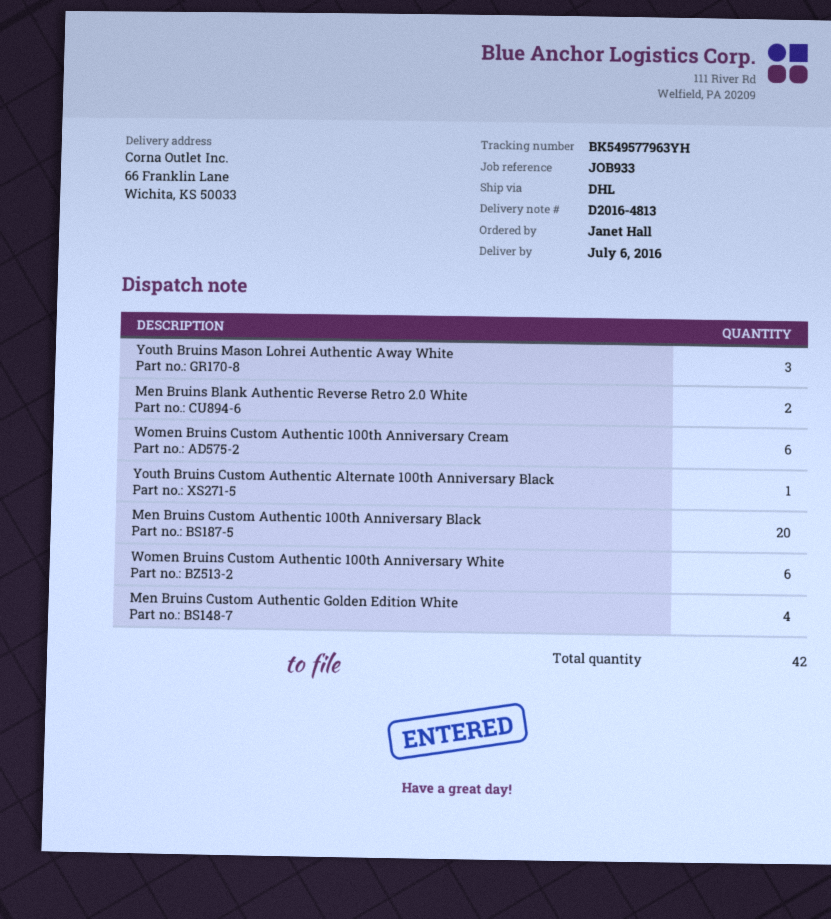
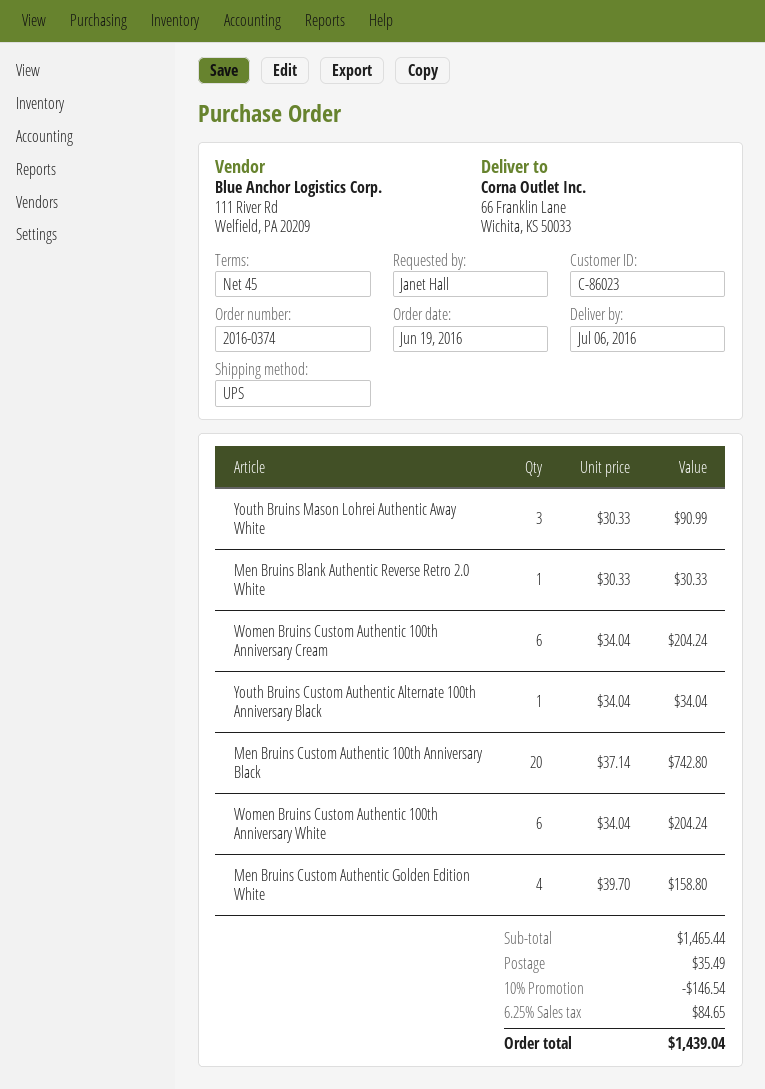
shipping method: DHL -> UPS
Men Bruins Blank Authentic Reverse Retro 2.0 White: 2 -> 1

